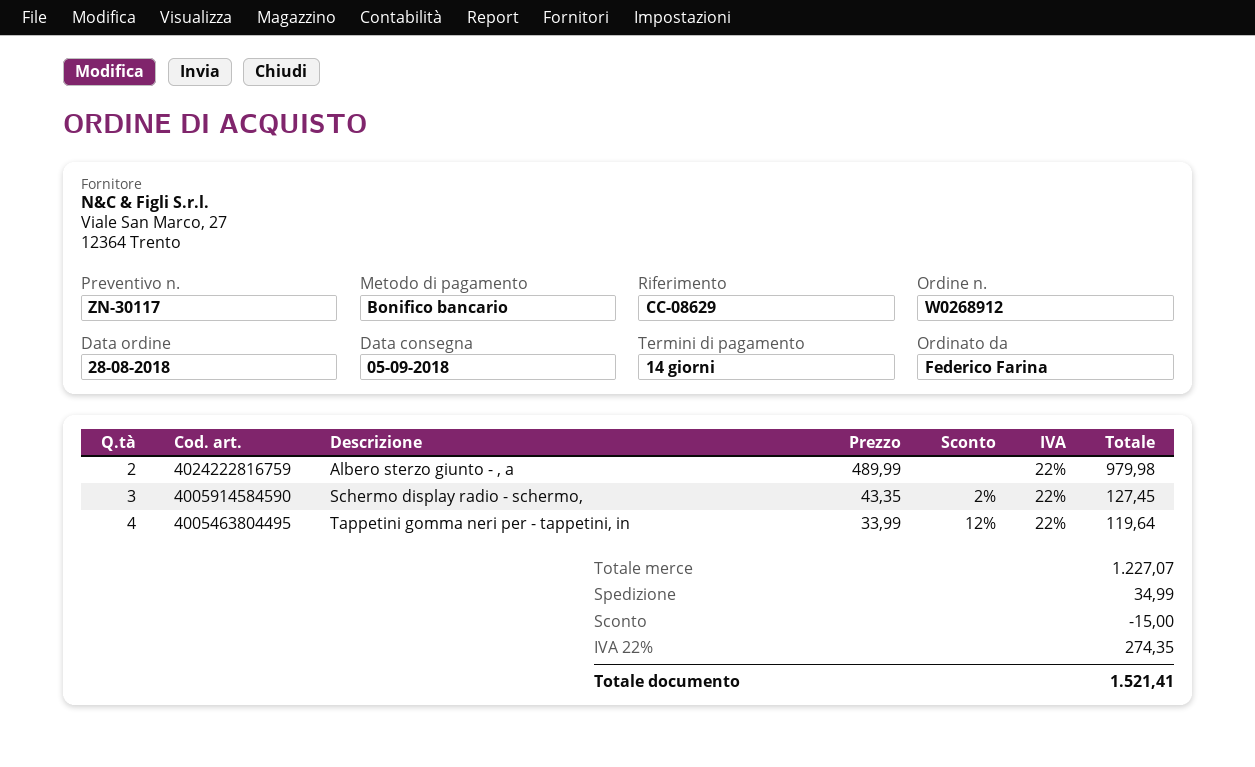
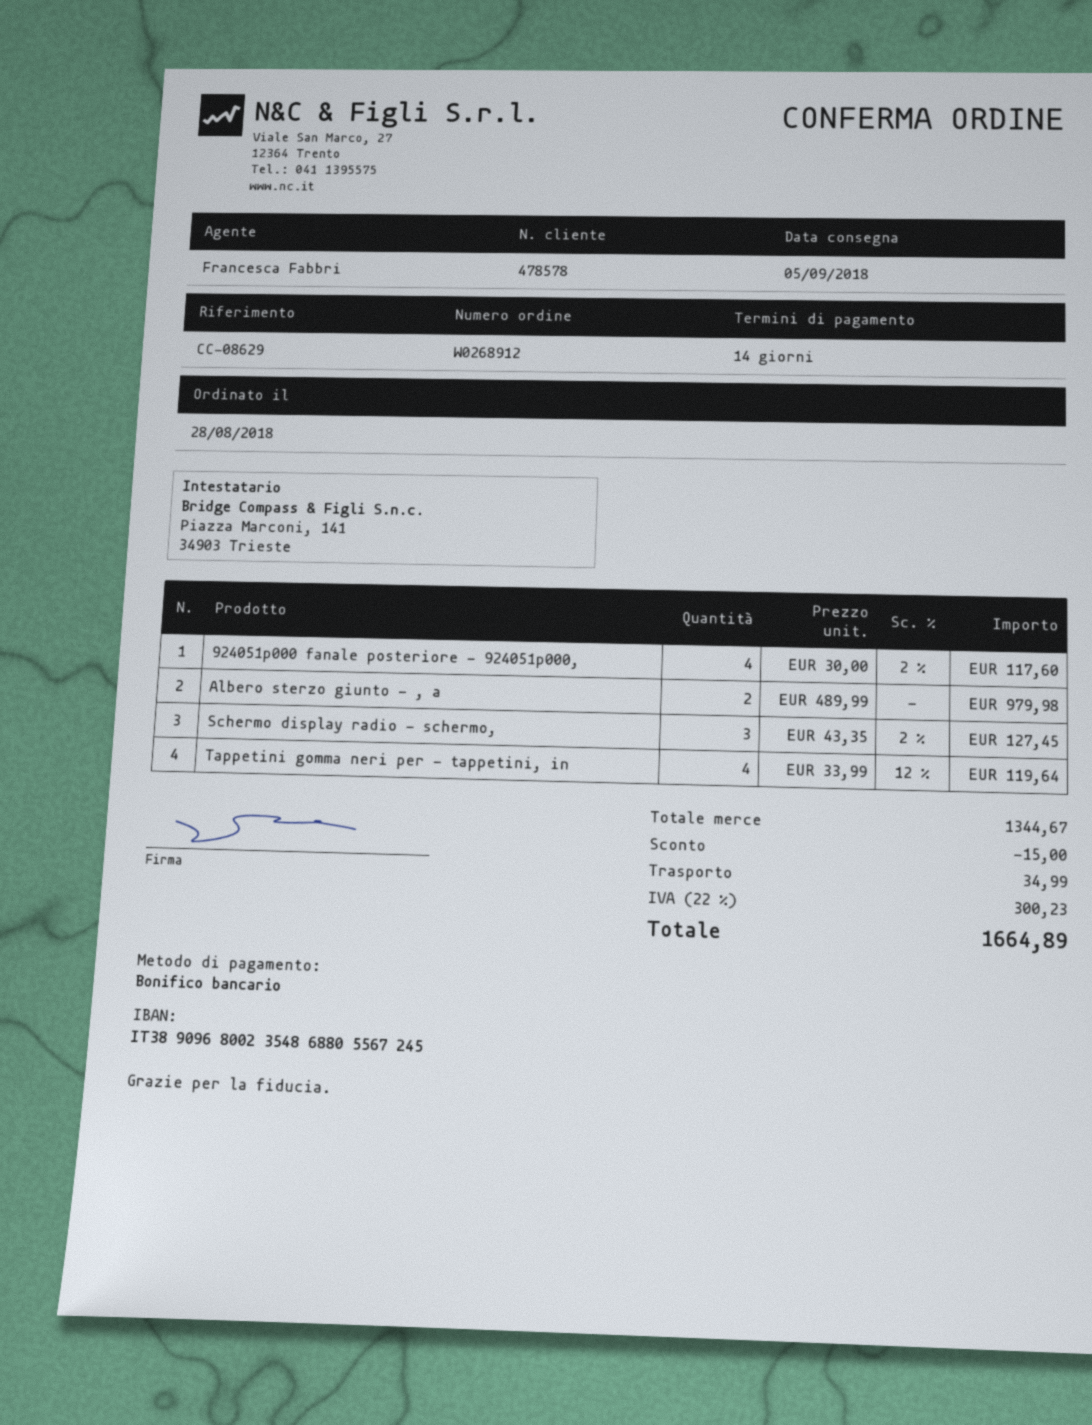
924051p000 fanale posteriore - 924051p000,: none -> 4 x 30.00 - 2% = 117.60
subtotal: 1227.07 -> 1344.67
tax: 22% = 274.35 -> 22% = 300.23
total: 1521.41 -> 1664.89

